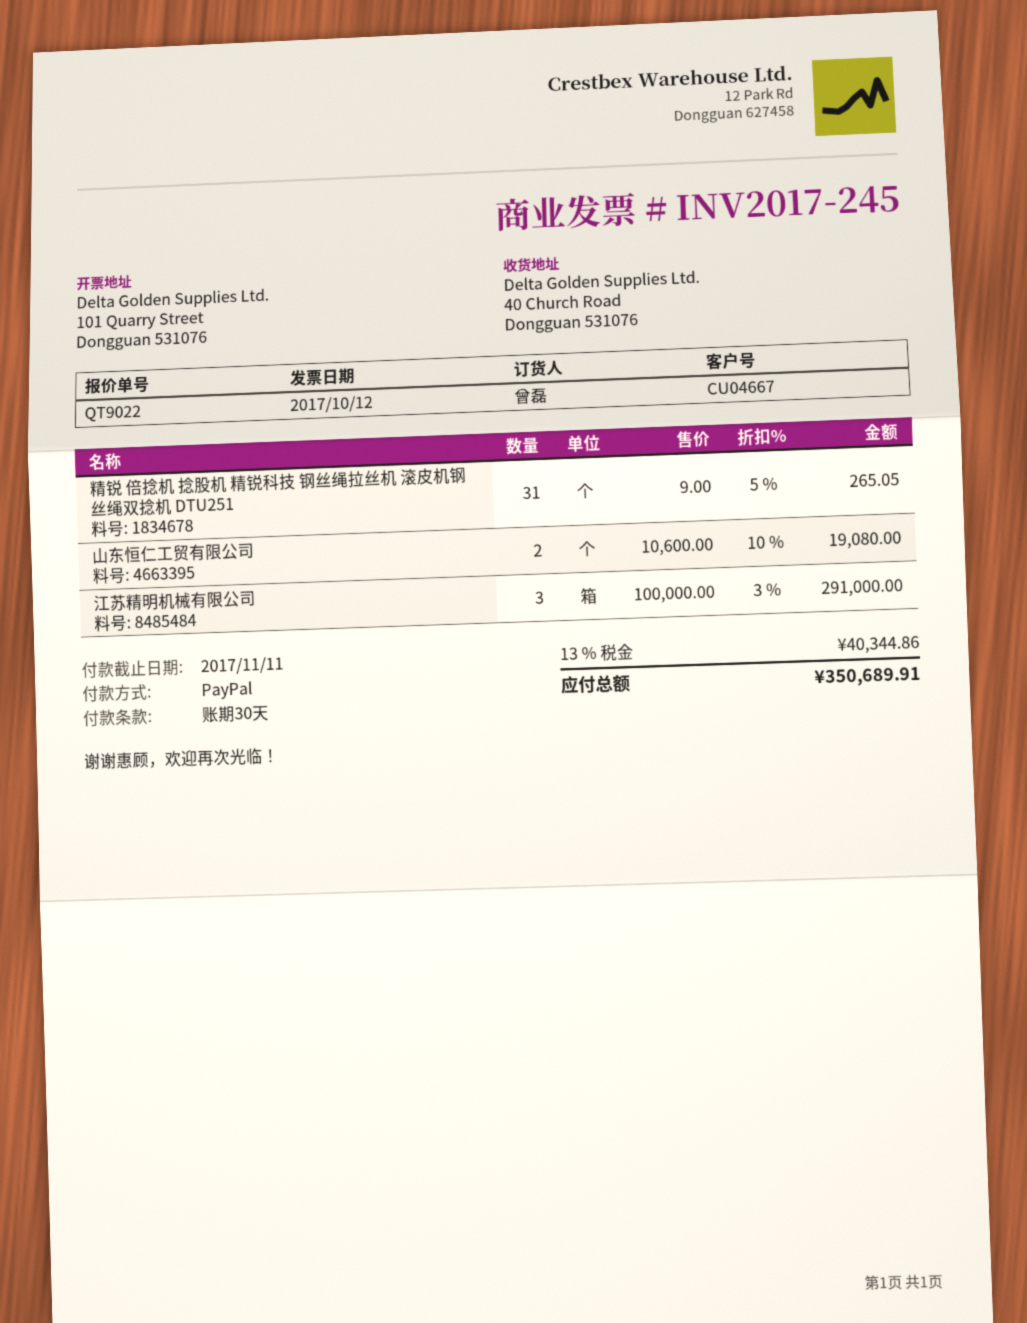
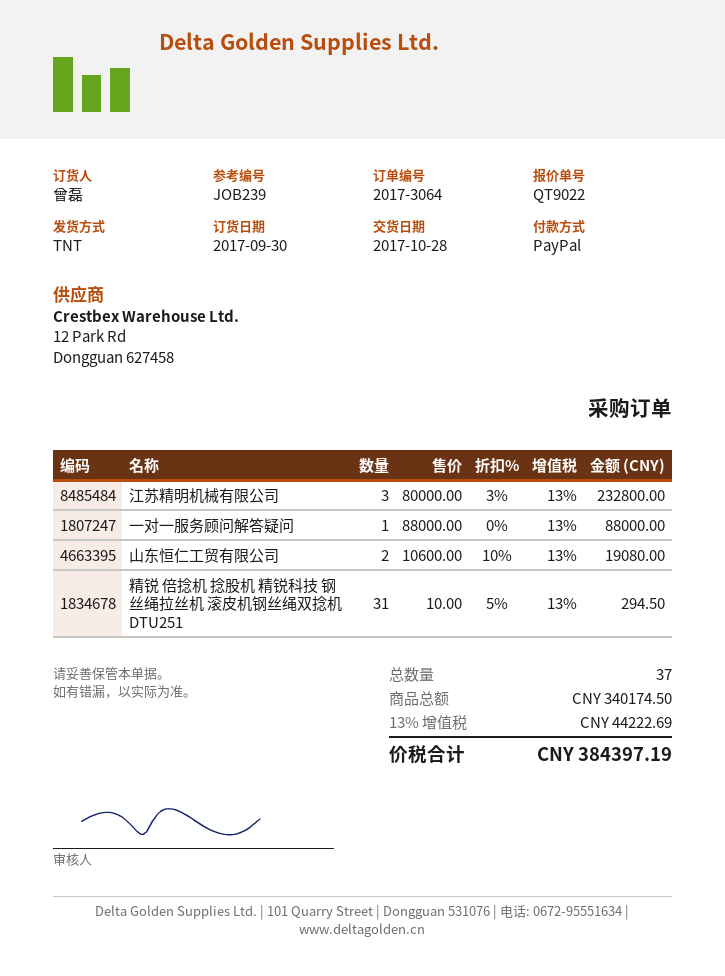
精锐 倍捻机 捻股机 精锐科技 钢丝绳拉丝机 滚皮机钢丝绳双捻机 DTU251: 31 x 9.00 - 5% = 265.05 -> 31 x 10.00 - 5% = 294.50
江苏精明机械有限公司: 3 x 100000.00 - 3% = 291000.00 -> 3 x 80000.00 - 3% = 232800.00
一对一服务顾问解答疑问: none -> 1 x 88000.00 = 88000.00
tax: 13% = 40344.86 -> 13% = 44222.69
total: 350689.91 -> 384397.19

